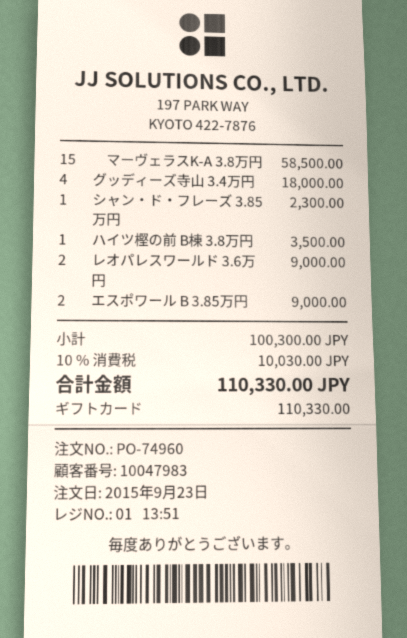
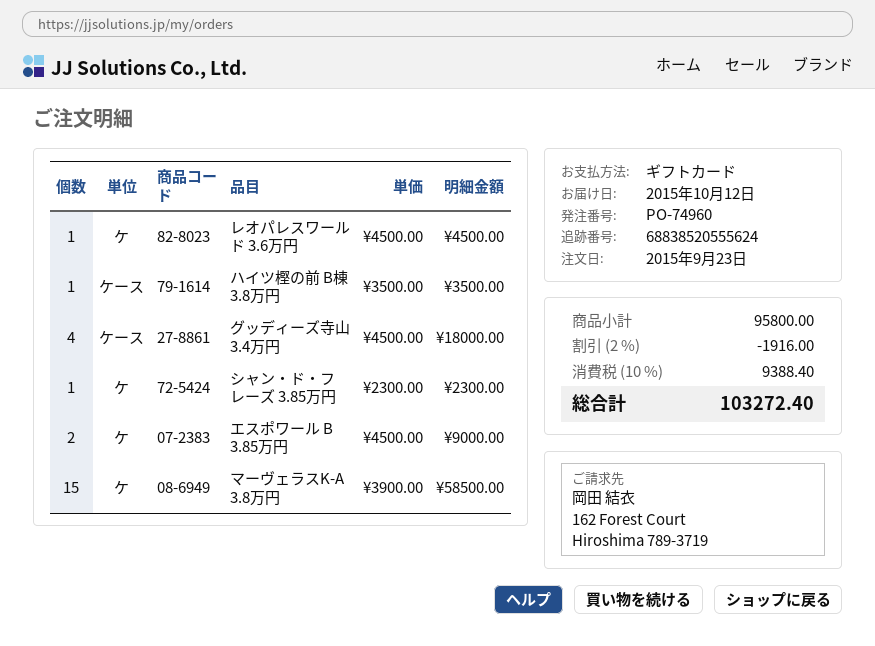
レオパレスワールド 3.6万円: 2 for 9000.00 -> 1 for 4500.00
subtotal: 100300.00 -> 95800.00
discount: none -> 2% = 1916.00
tax: 10% = 10030.00 -> 10% = 9388.40
total: 110330.00 -> 103272.40

